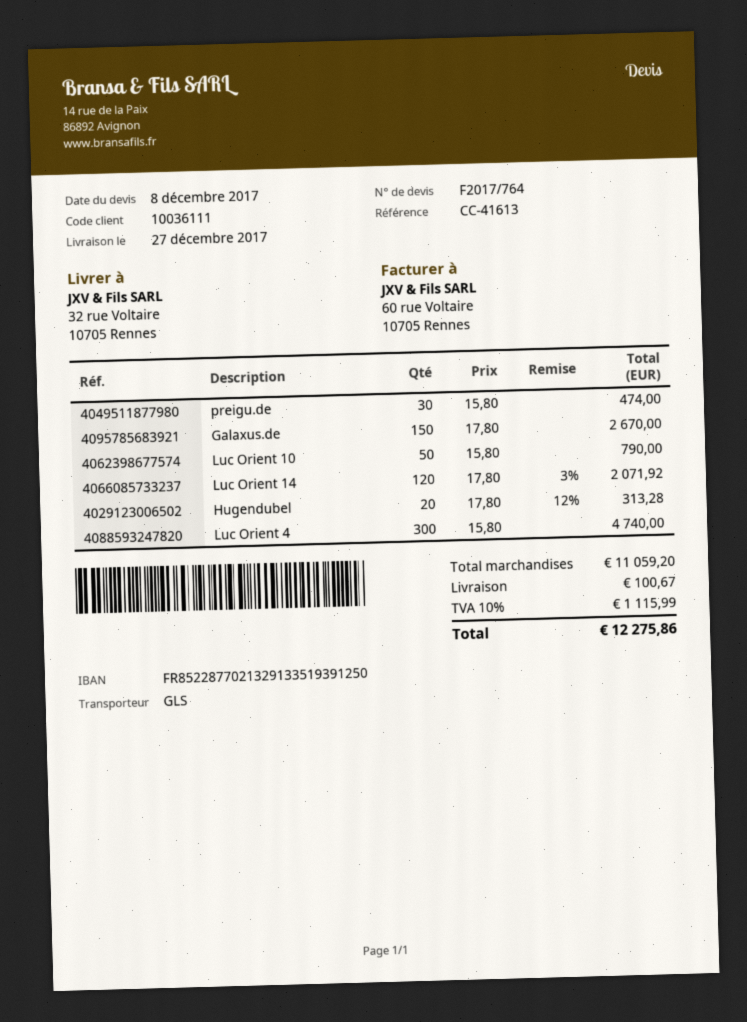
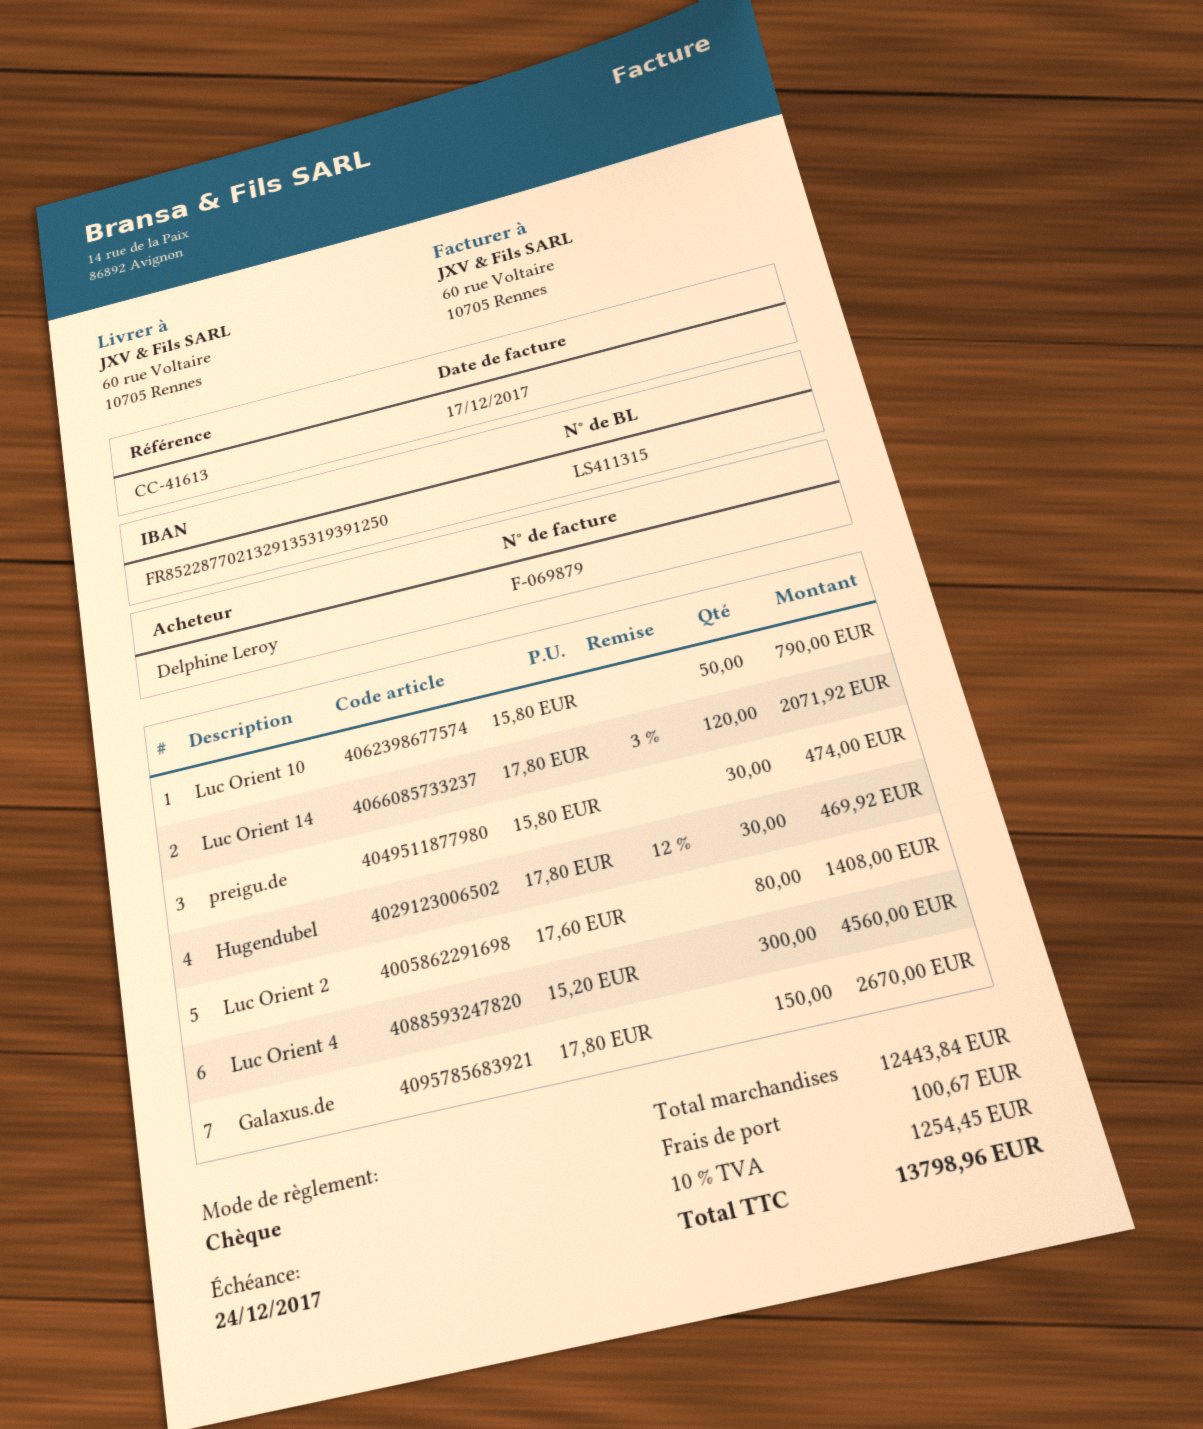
bank account: FR8522877021329133519391250 -> FR8522877021329135319391250
ship to: 32 rue Voltaire, 10705 Rennes -> 60 rue Voltaire, 10705 Rennes
Hugendubel: 20 x 17.80 - 12% = 313.28 -> 30 x 17.80 - 12% = 469.92
Luc Orient 4: 300 x 15.80 = 4740.00 -> 300 x 15.20 = 4560.00
Luc Orient 2: none -> 80 x 17.60 = 1408.00
subtotal: 11059.20 -> 12443.84
tax: 10% = 1115.99 -> 10% = 1254.45
total: 12275.86 -> 13798.96

